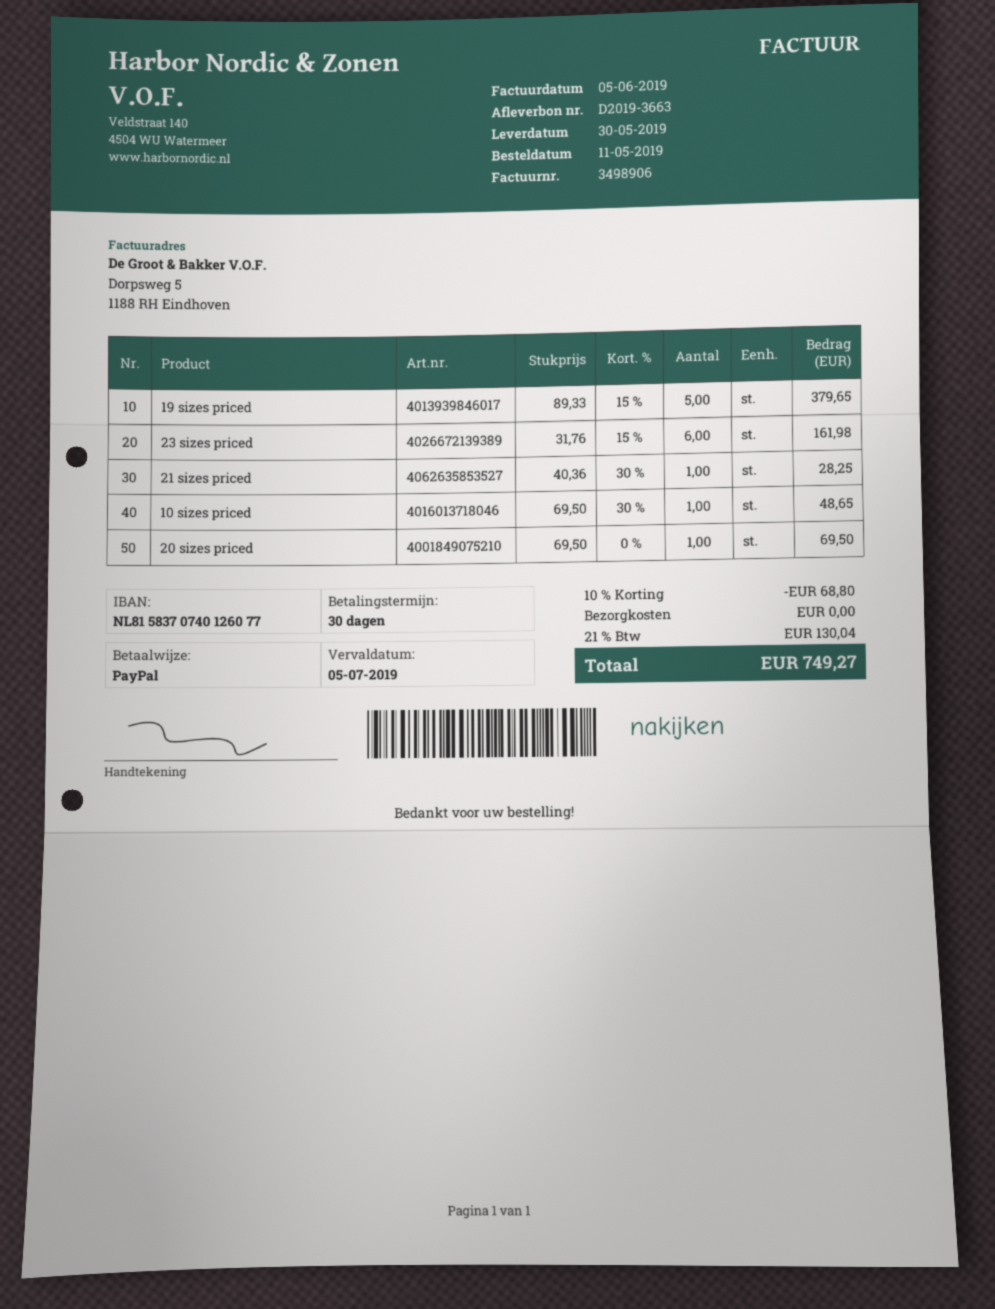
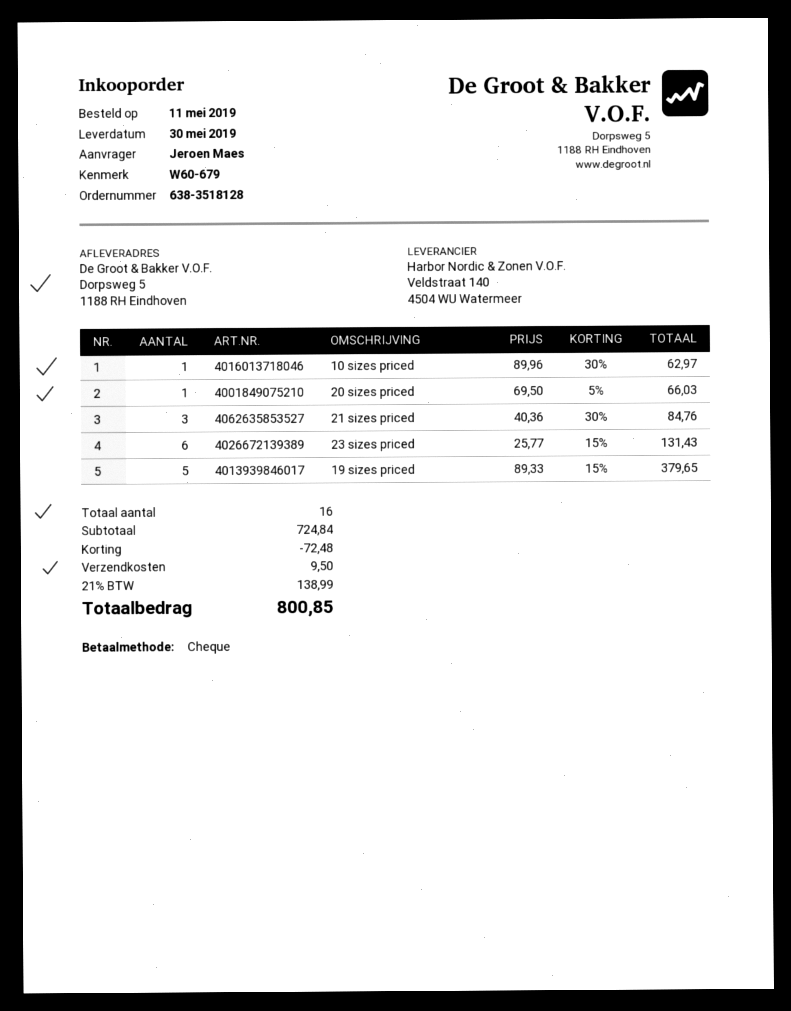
payment method: PayPal -> cheque
23 sizes priced: 6 x 31.76 - 15% = 161.98 -> 6 x 25.77 - 15% = 131.43
21 sizes priced: 1 x 40.36 - 30% = 28.25 -> 3 x 40.36 - 30% = 84.76
10 sizes priced: 1 x 69.50 - 30% = 48.65 -> 1 x 89.96 - 30% = 62.97
20 sizes priced: 1 x 69.50 = 69.50 -> 1 x 69.50 - 5% = 66.03
discount: 68.80 -> 72.48
shipping: 0.00 -> 9.50
tax: 21% = 130.04 -> 21% = 138.99
total: 749.27 -> 800.85

